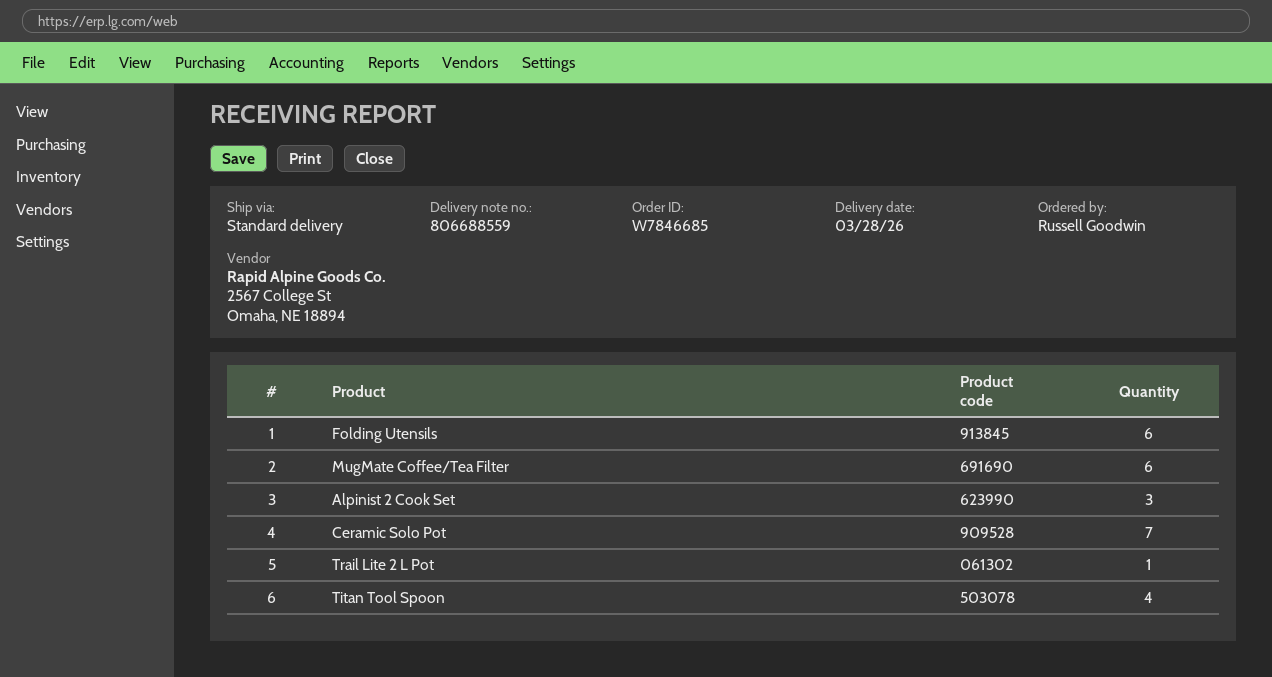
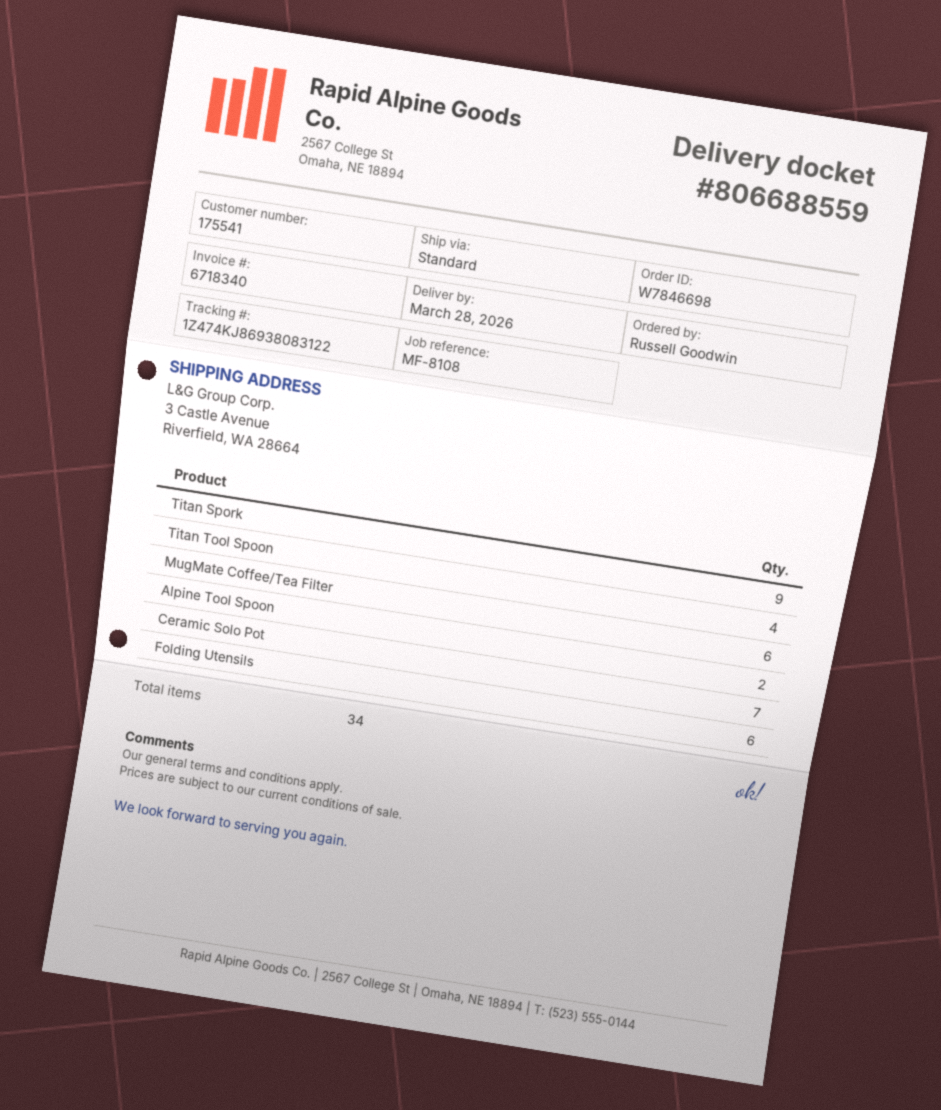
order number: W7846685 -> W7846698
Alpinist 2 Cook Set: 3 -> none
Trail Lite 2 L Pot: 1 -> none
Titan Spork: none -> 9
Alpine Tool Spoon: none -> 2

